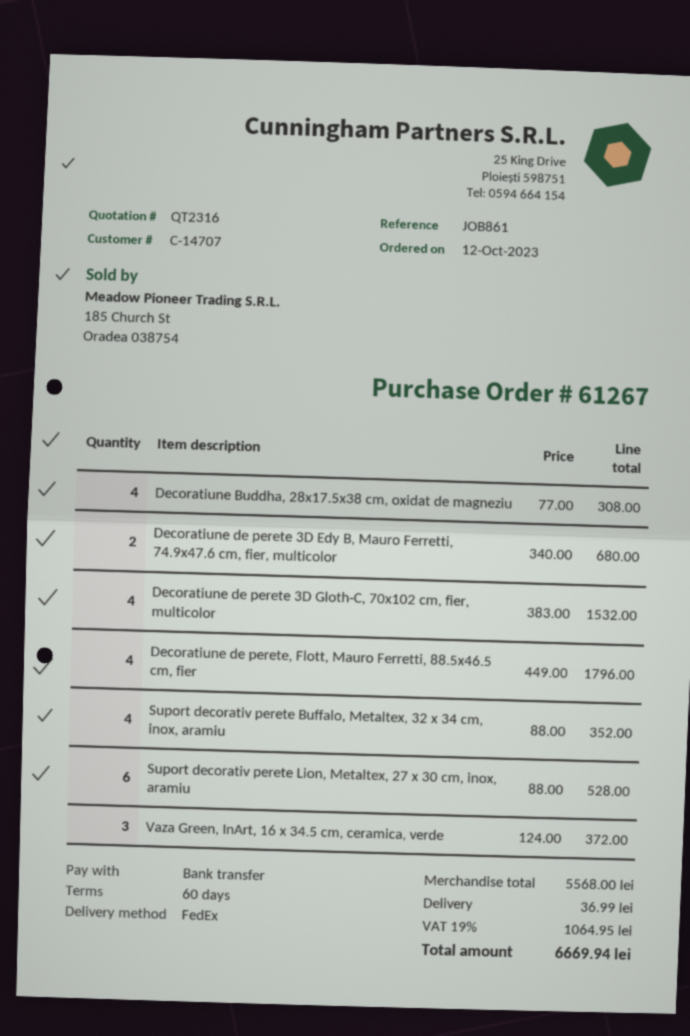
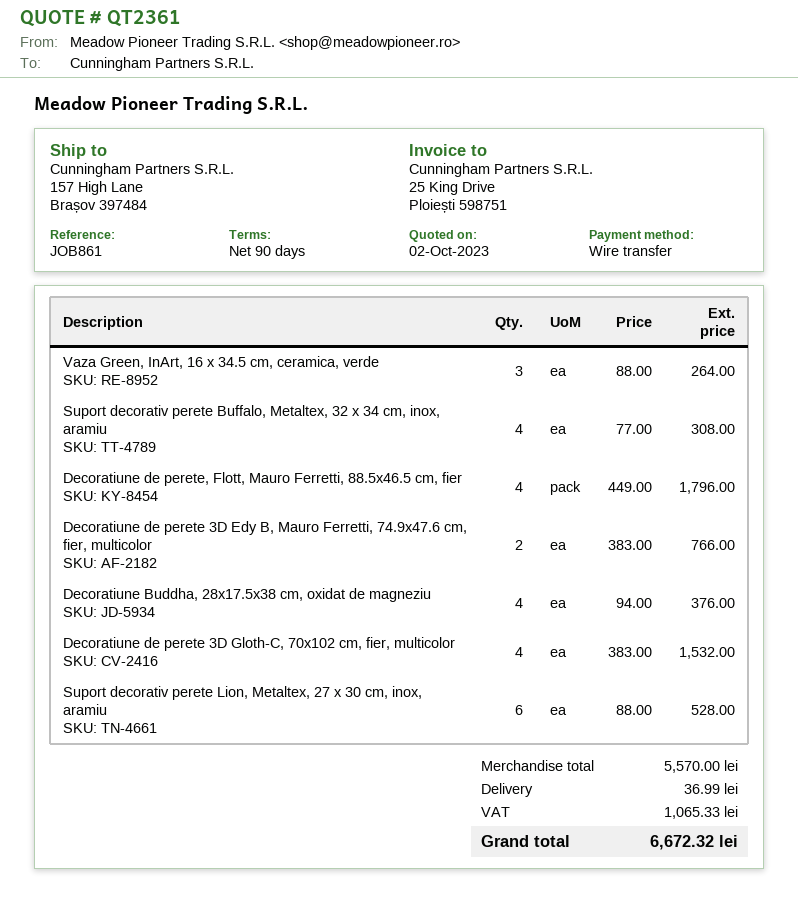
quote number: QT2316 -> QT2361
payment terms: 60 days -> 90 days
Decoratiune Buddha, 28x17.5x38 cm, oxidat de magneziu: 4 x 77.00 = 308.00 -> 4 x 94.00 = 376.00
Decoratiune de perete 3D Edy B, Mauro Ferretti, 74.9x47.6 cm, fier, multicolor: 2 x 340.00 = 680.00 -> 2 x 383.00 = 766.00
Suport decorativ perete Buffalo, Metaltex, 32 x 34 cm, inox, aramiu: 4 x 88.00 = 352.00 -> 4 x 77.00 = 308.00
Vaza Green, InArt, 16 x 34.5 cm, ceramica, verde: 3 x 124.00 = 372.00 -> 3 x 88.00 = 264.00
subtotal: 5568.00 -> 5570.00
tax: 1064.95 -> 1065.33
total: 6669.94 -> 6672.32

